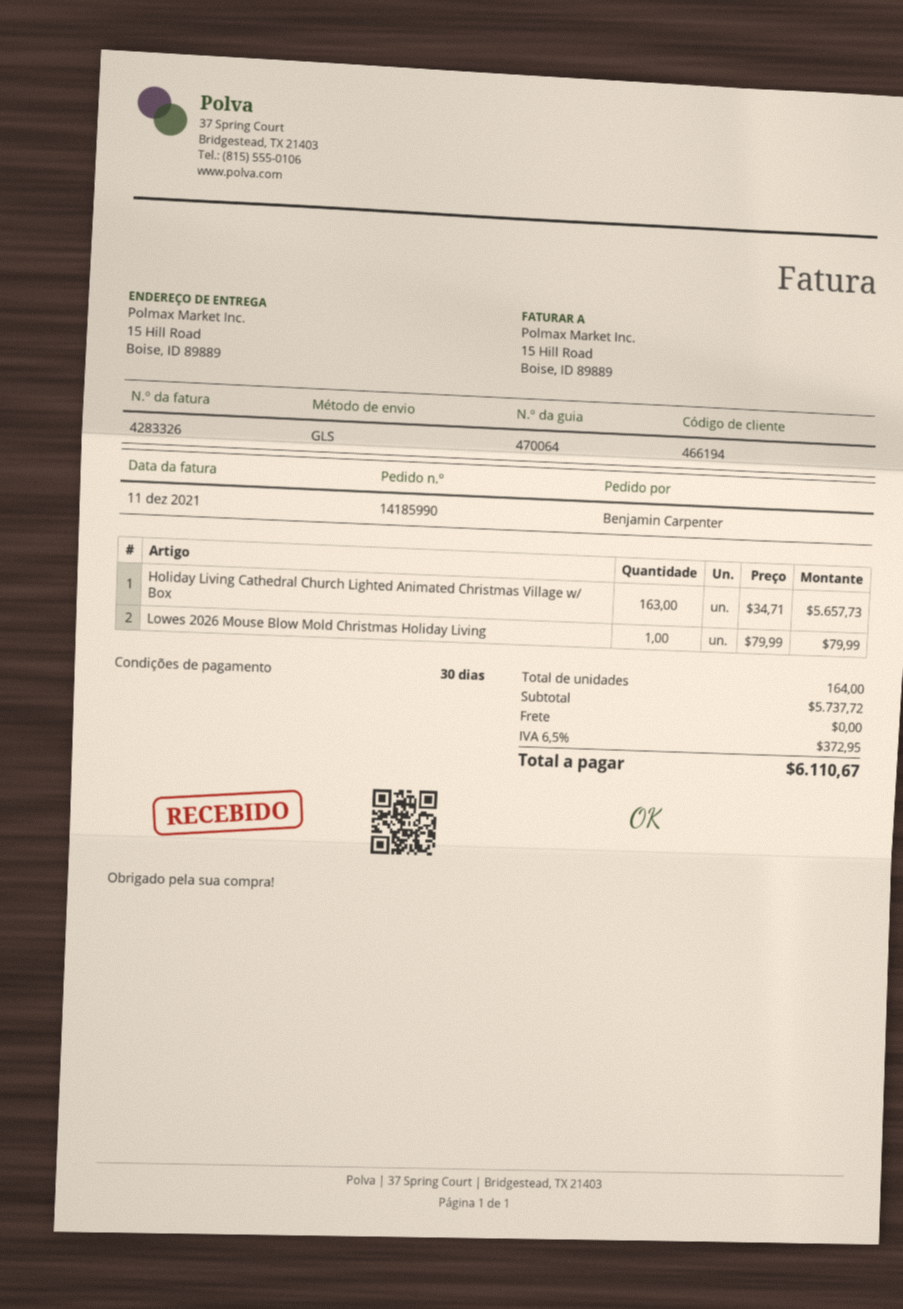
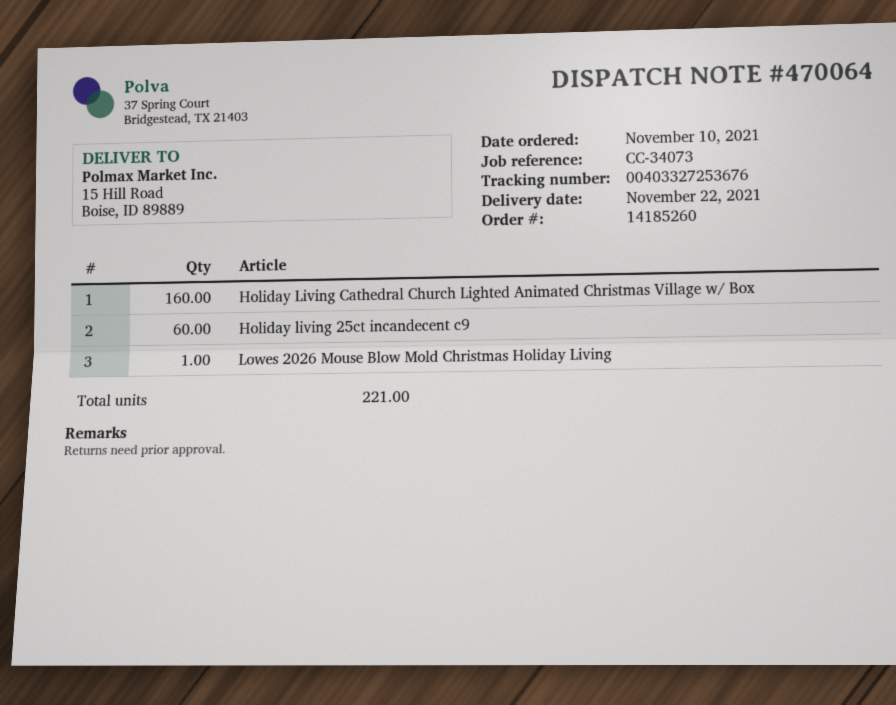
order number: 14185990 -> 14185260
Holiday Living Cathedral Church Lighted Animated Christmas Village w/ Box: 163 -> 160
Holiday living 25ct incandecent c9: none -> 60
total quantity: 164 -> 221

